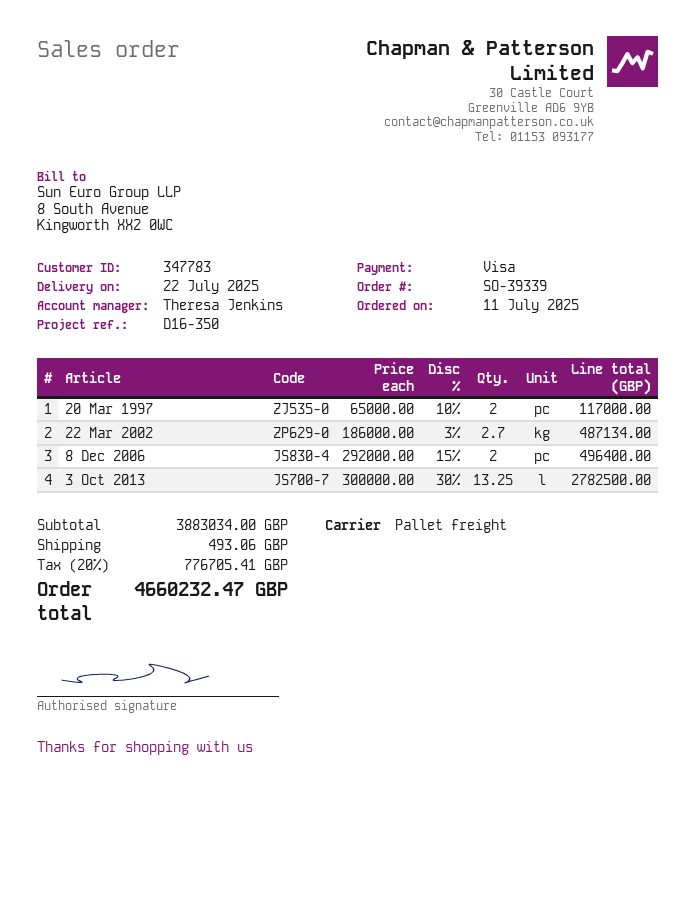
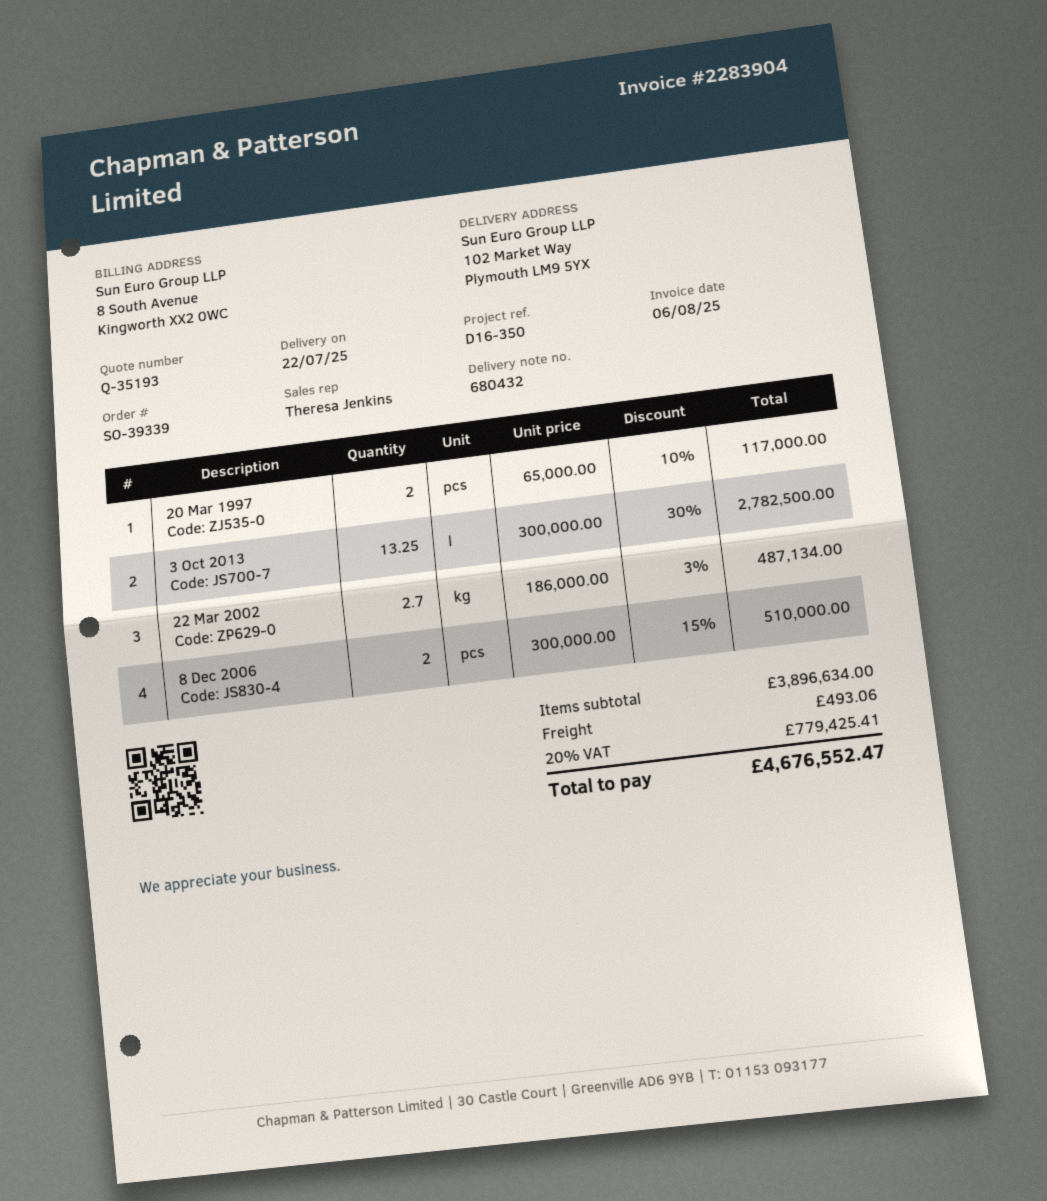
8 Dec 2006: 2 x 292000.00 - 15% = 496400.00 -> 2 x 300000.00 - 15% = 510000.00
subtotal: 3883034.00 -> 3896634.00
tax: 20% = 776705.41 -> 20% = 779425.41
total: 4660232.47 -> 4676552.47

